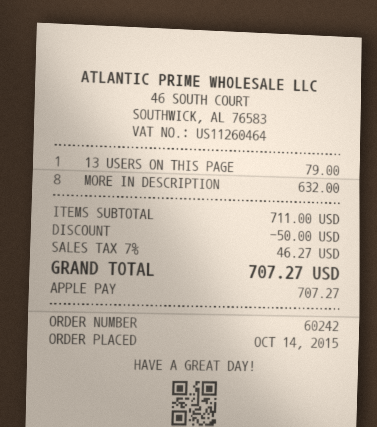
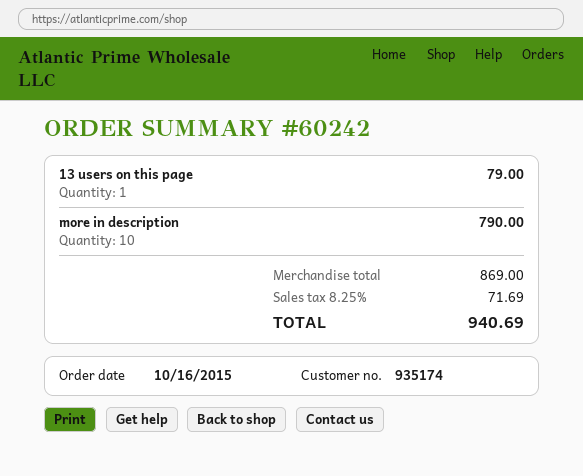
order date: 2015-10-14 -> 2015-10-16
MORE IN DESCRIPTION: 8 for 632.00 -> 10 for 790.00
subtotal: 711.00 -> 869.00
discount: 50.00 -> none
tax: 7% = 46.27 -> 8.25% = 71.69
total: 707.27 -> 940.69

